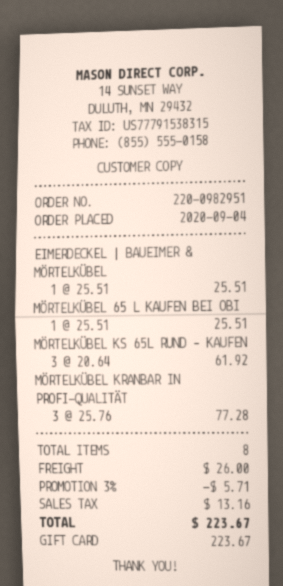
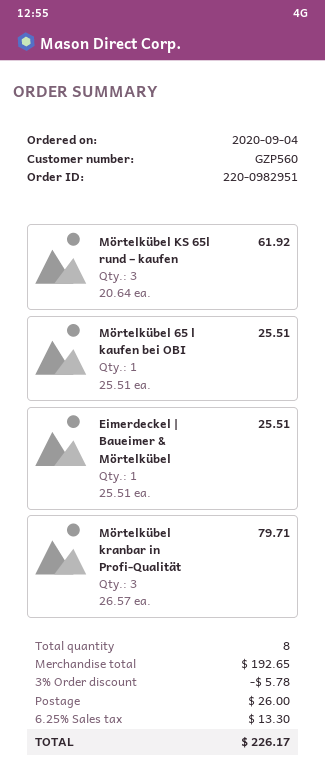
MÖRTELKÜBEL KRANBAR IN PROFI-QUALITÄT: 3 x 25.76 = 77.28 -> 3 x 26.57 = 79.71
discount: 3% = 5.71 -> 3% = 5.78
tax: 13.16 -> 13.30
total: 223.67 -> 226.17

